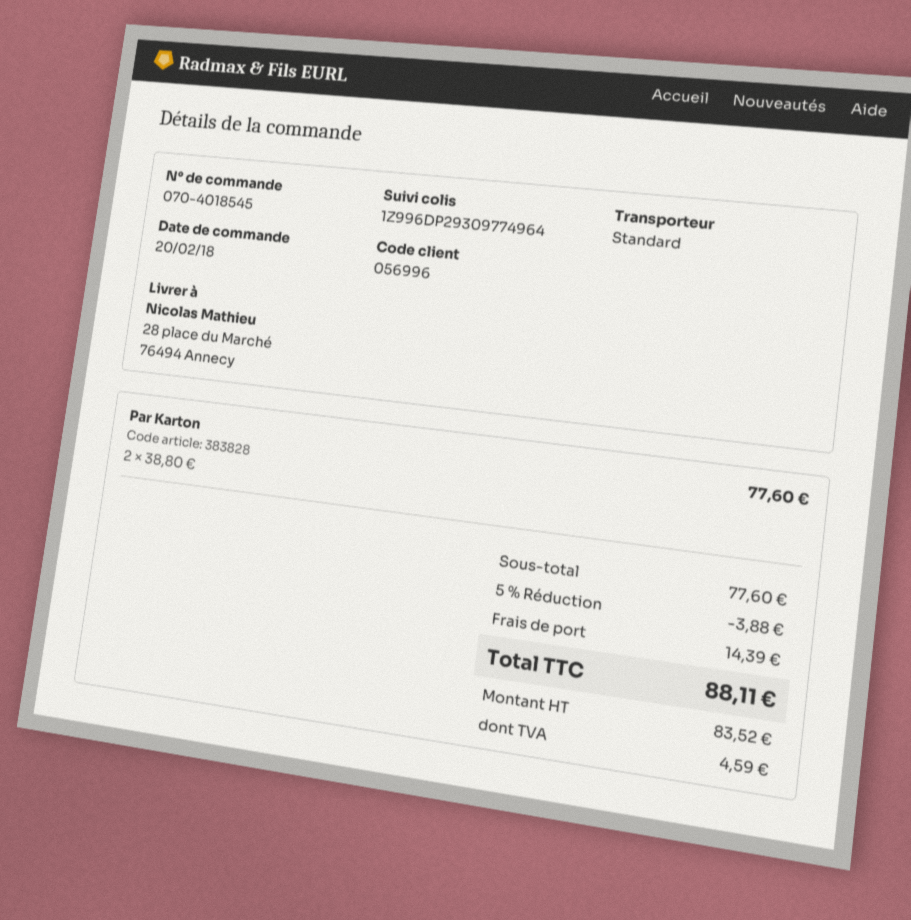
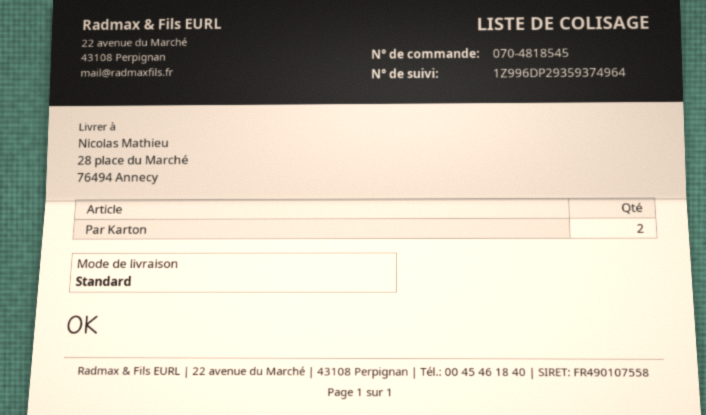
order number: 070-4018545 -> 070-4818545
tracking number: 1Z996DP29309774964 -> 1Z996DP29359374964

